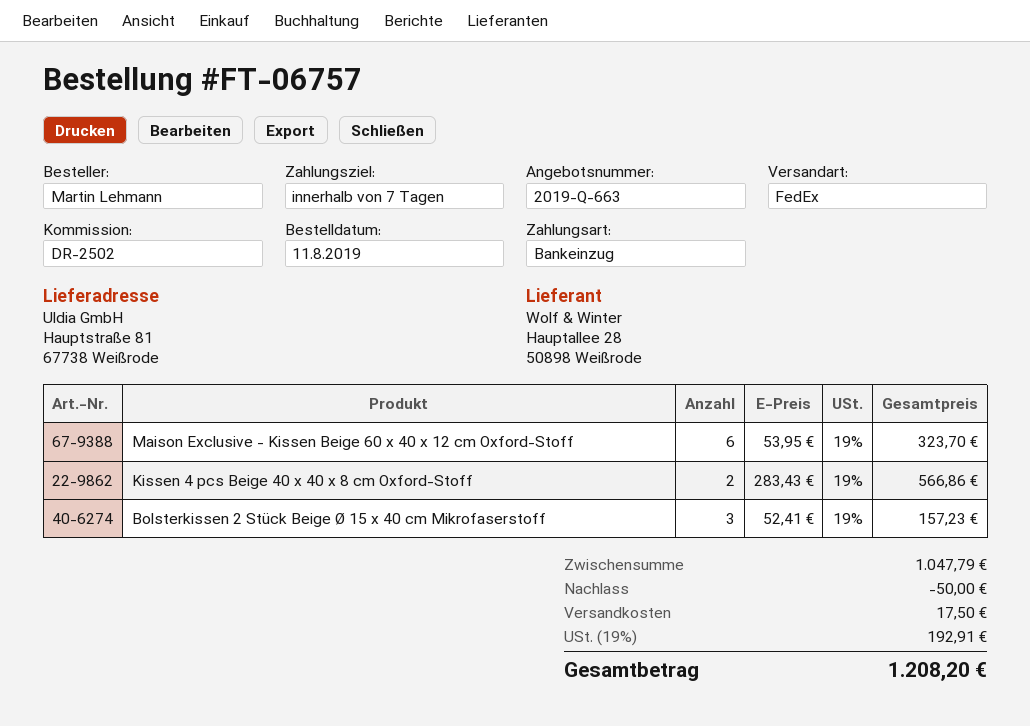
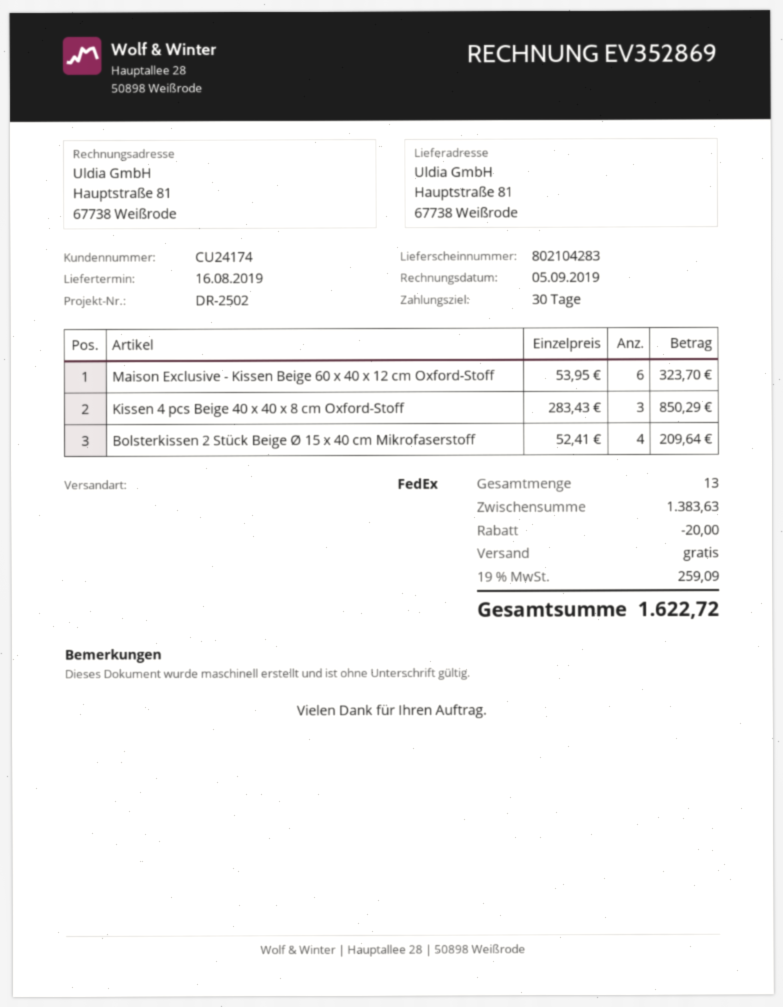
payment terms: 7 days -> 30 days
Kissen 4 pcs Beige 40 x 40 x 8 cm Oxford-Stoff: 2 x 283.43 = 566.86 -> 3 x 283.43 = 850.29
Bolsterkissen 2 Stück Beige Ø 15 x 40 cm Mikrofaserstoff: 3 x 52.41 = 157.23 -> 4 x 52.41 = 209.64
subtotal: 1047.79 -> 1383.63
discount: 50.00 -> 20.00
shipping: 17.50 -> 0.00
tax: 19% = 192.91 -> 19% = 259.09
total: 1208.20 -> 1622.72

